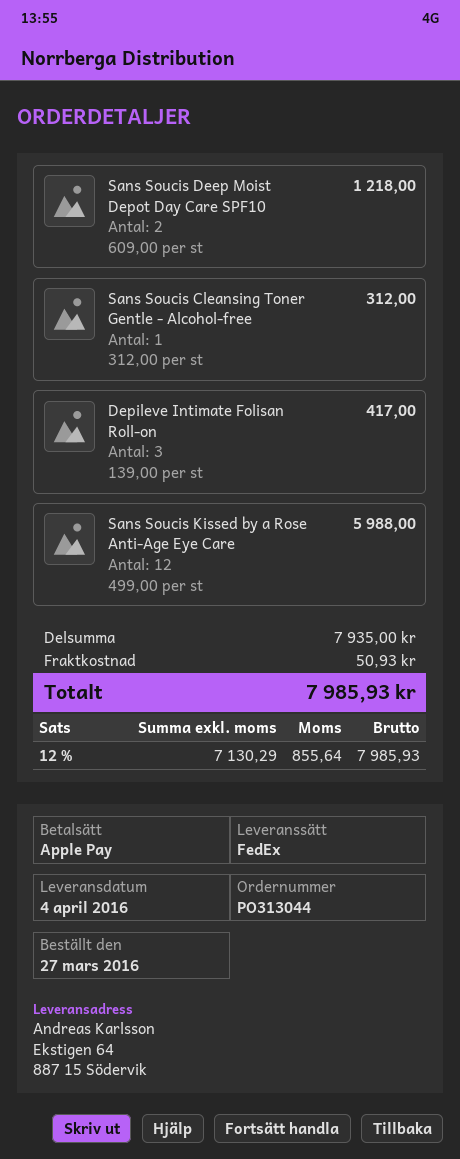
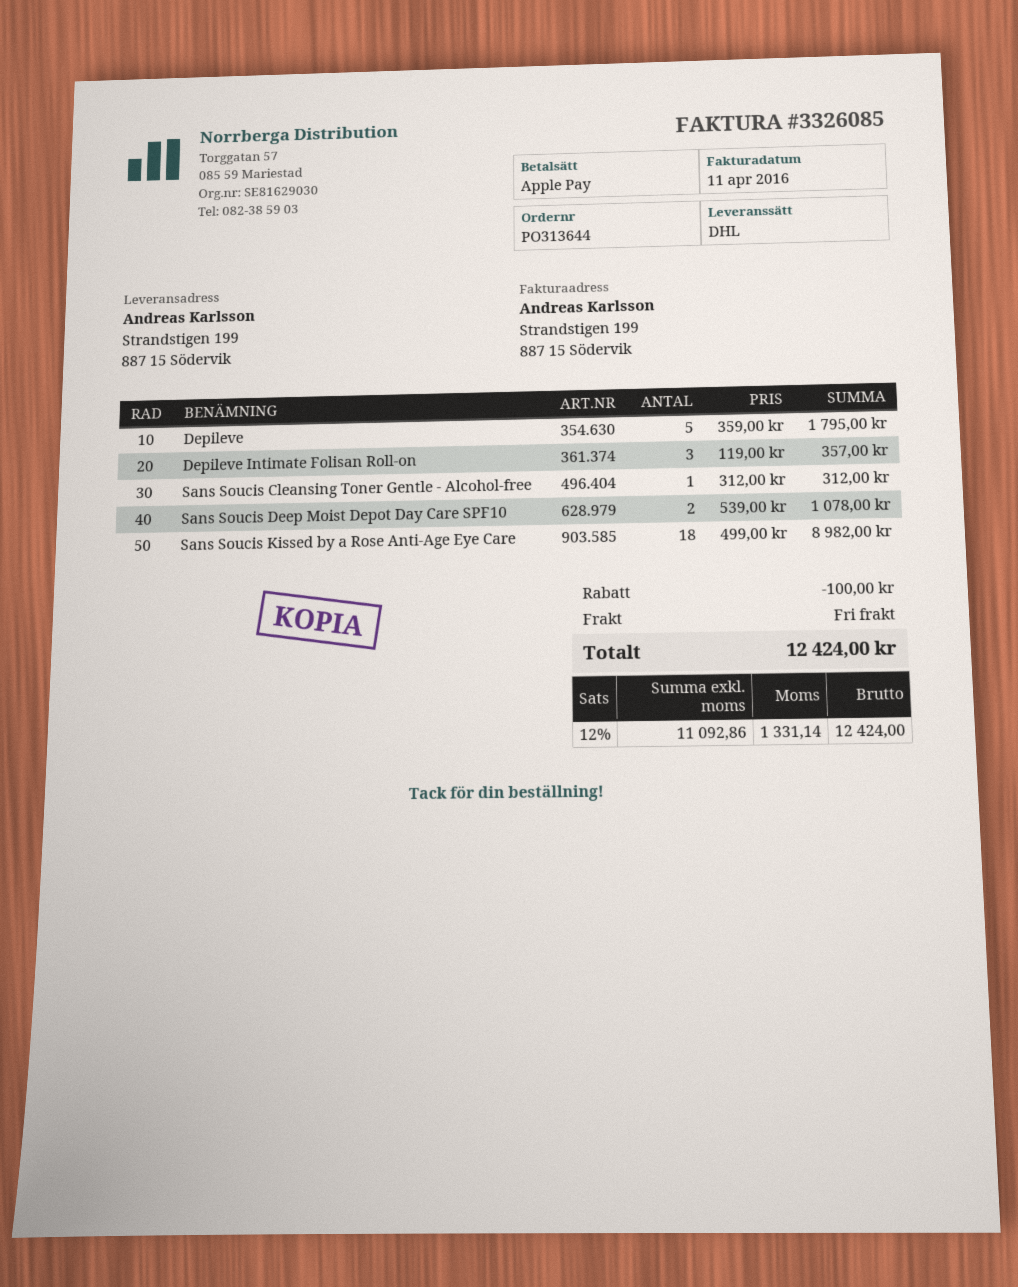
order number: PO313044 -> PO313644
shipping method: FedEx -> DHL
ship to: Ekstigen 64, 887 15 Södervik -> Strandstigen 199, 887 15 Södervik
Sans Soucis Deep Moist Depot Day Care SPF10: 2 x 609.00 = 1218.00 -> 2 x 539.00 = 1078.00
Depileve Intimate Folisan Roll-on: 3 x 139.00 = 417.00 -> 3 x 119.00 = 357.00
Sans Soucis Kissed by a Rose Anti-Age Eye Care: 12 x 499.00 = 5988.00 -> 18 x 499.00 = 8982.00
Depileve: none -> 5 x 359.00 = 1795.00
discount: none -> 100.00
shipping: 50.93 -> 0.00
net: 7130.29 -> 11092.86
tax: 12% = 855.64 -> 12% = 1331.14
total: 7985.93 -> 12424.00

